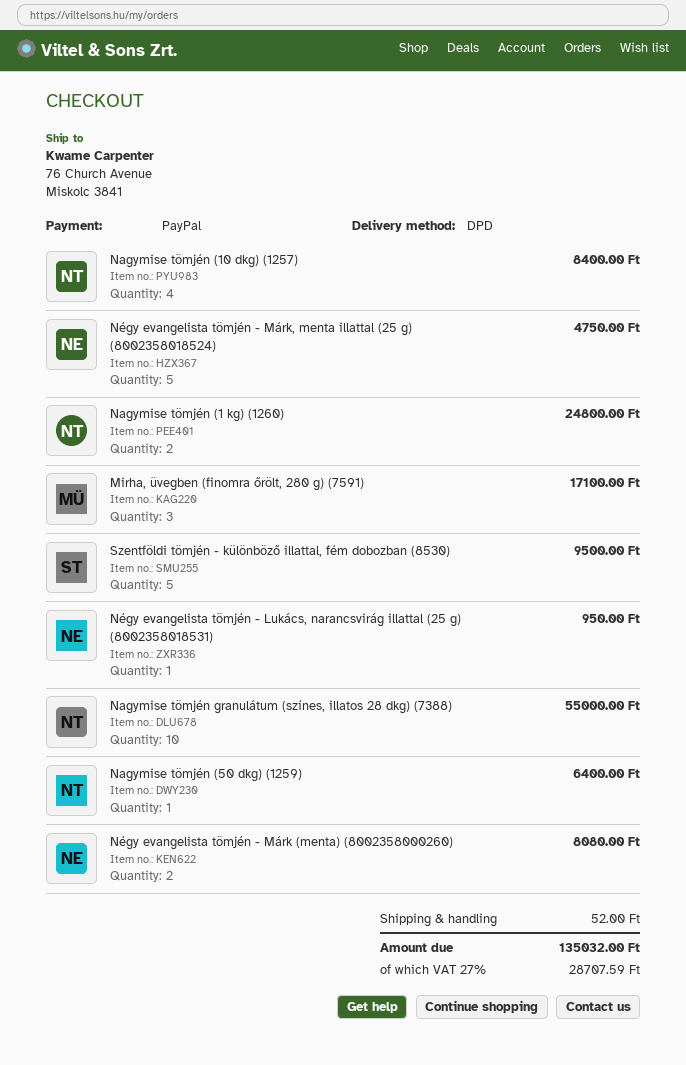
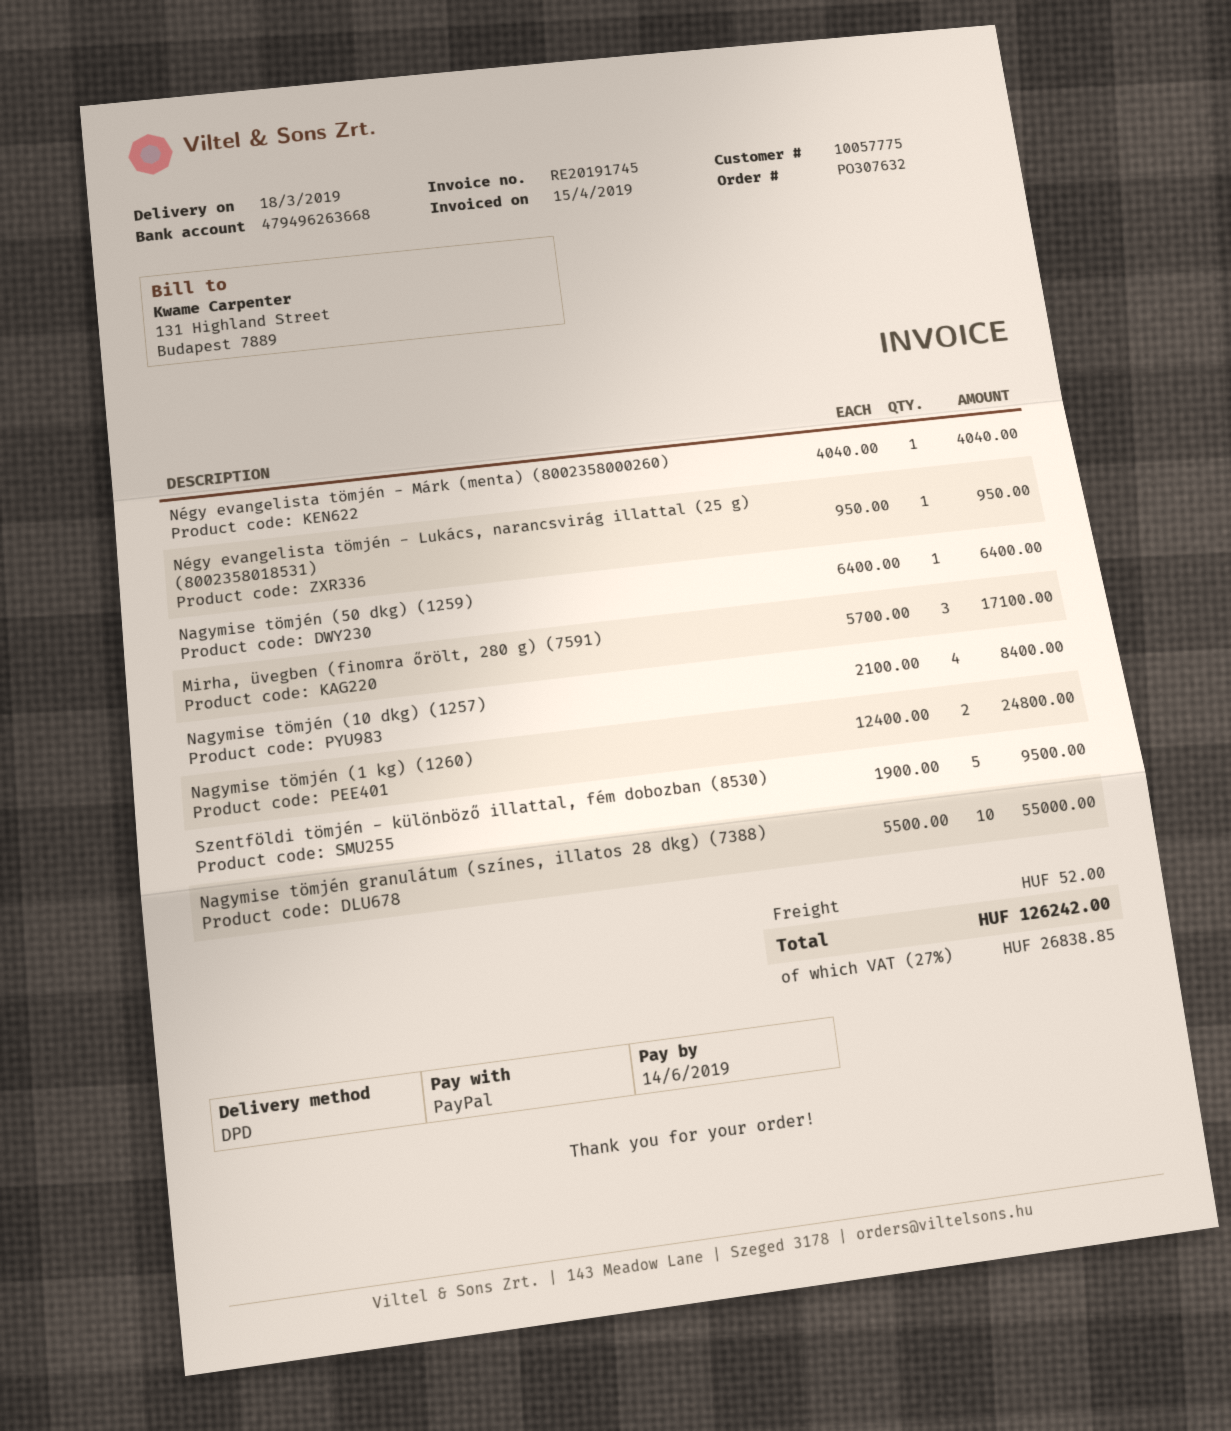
Négy evangelista tömjén - Márk, menta illattal (25 g) (8002358018524): 5 for 4750.00 -> none
Négy evangelista tömjén - Márk (menta) (8002358000260): 2 for 8080.00 -> 1 for 4040.00
tax: 27% = 28707.59 -> 27% = 26838.85
total: 135032.00 -> 126242.00

